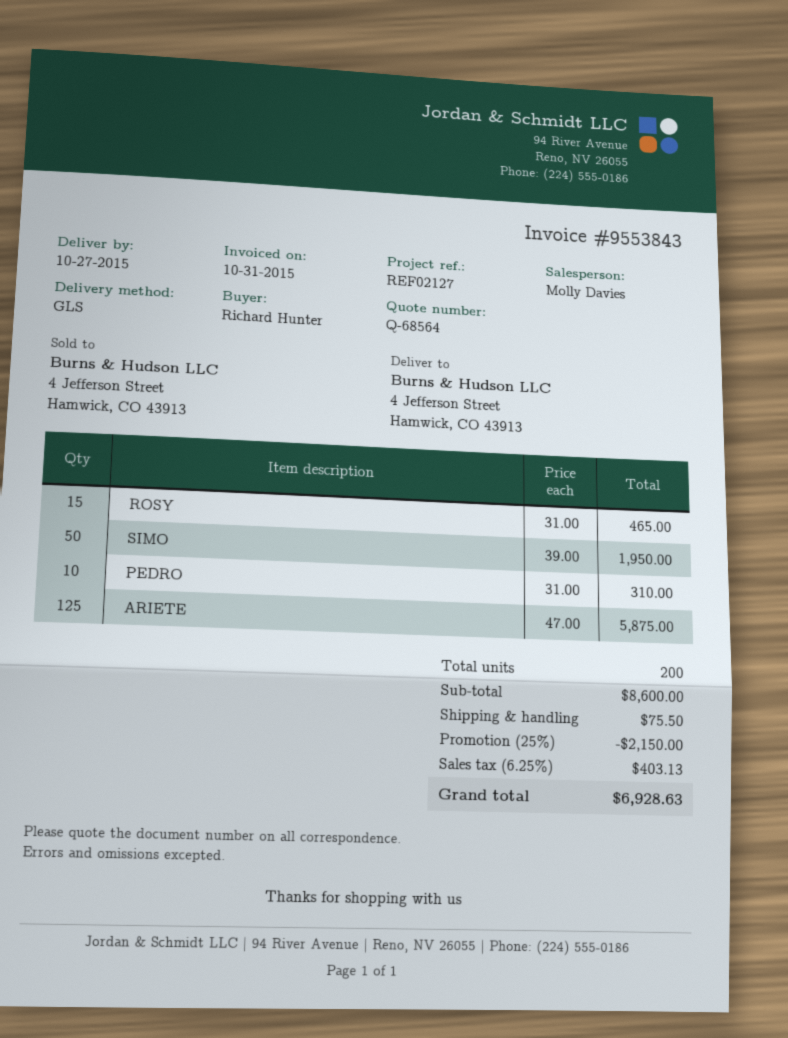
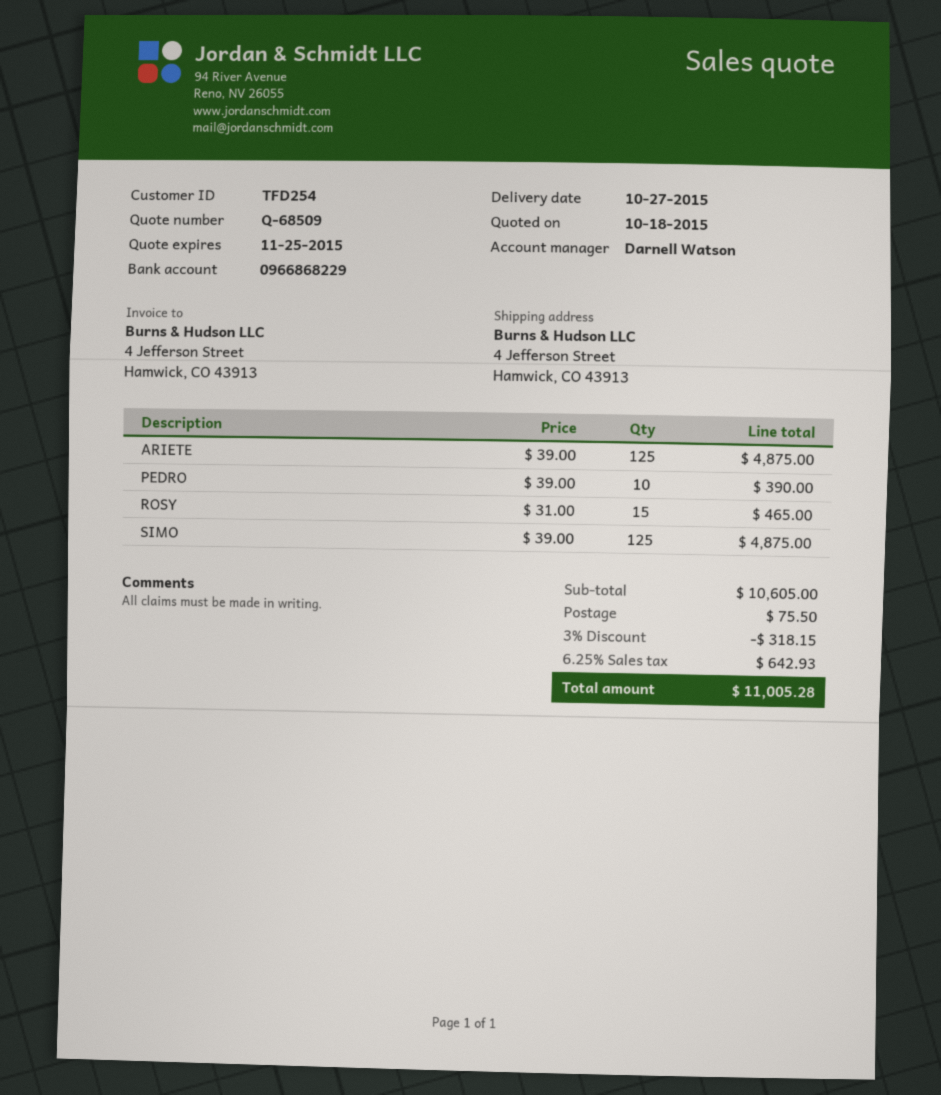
quote number: Q-68564 -> Q-68509
sales rep: Molly Davies -> Darnell Watson
SIMO: 50 x 39.00 = 1950.00 -> 125 x 39.00 = 4875.00
PEDRO: 10 x 31.00 = 310.00 -> 10 x 39.00 = 390.00
ARIETE: 125 x 47.00 = 5875.00 -> 125 x 39.00 = 4875.00
subtotal: 8600.00 -> 10605.00
discount: 25% = 2150.00 -> 3% = 318.15
tax: 6.25% = 403.13 -> 6.25% = 642.93
total: 6928.63 -> 11005.28

